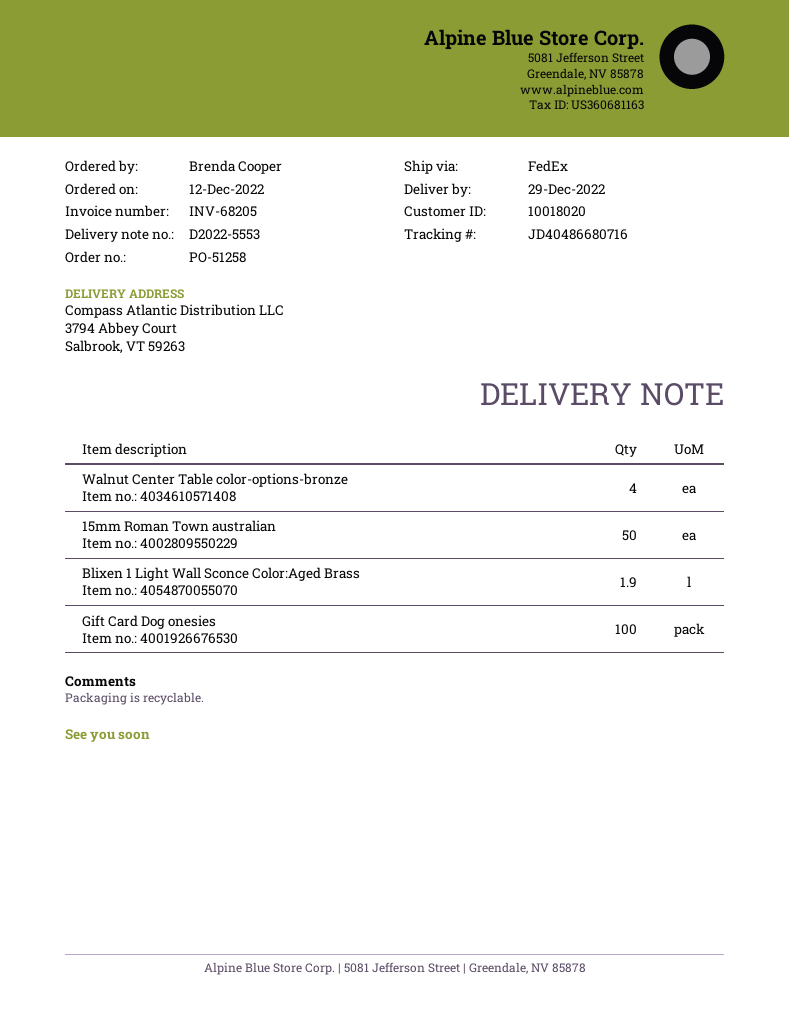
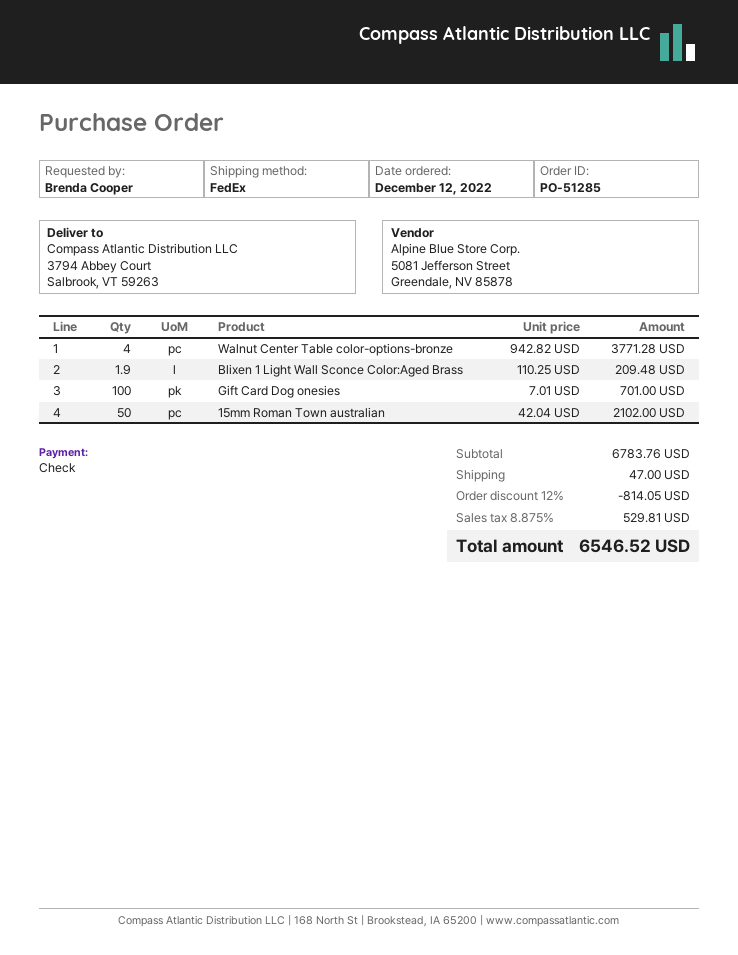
order number: PO-51258 -> PO-51285

